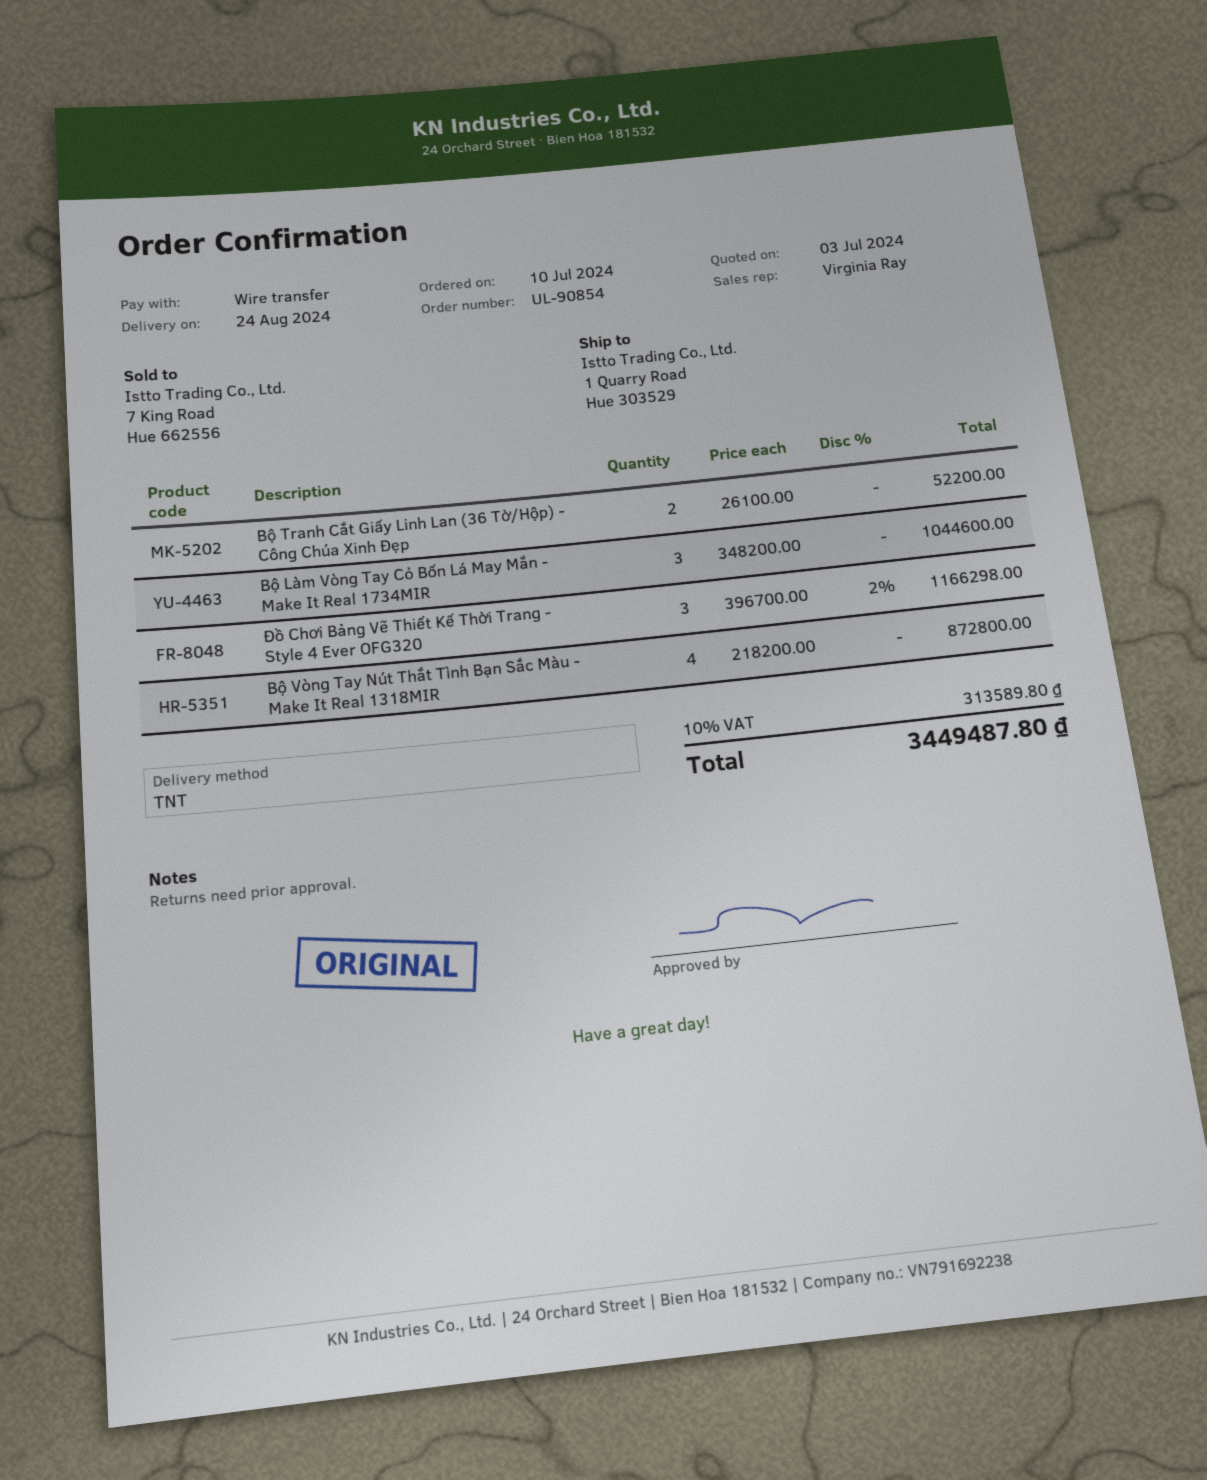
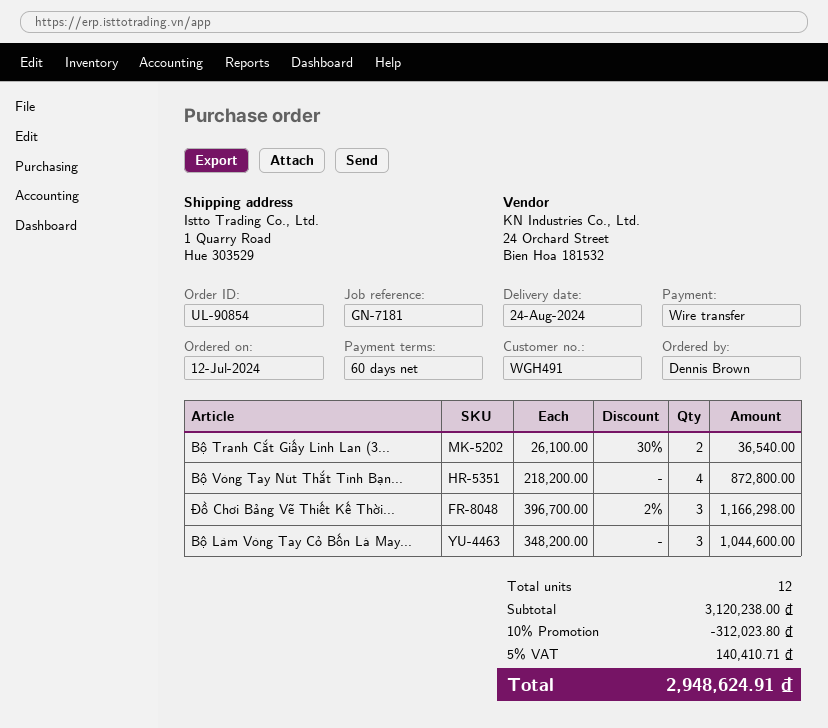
order date: 2024-07-10 -> 2024-07-12
Bộ Tranh Cắt Giấy Linh Lan (36 Tờ/Hộp) - Công Chúa Xinh Đẹp: 2 x 26100.00 = 52200.00 -> 2 x 26100.00 - 30% = 36540.00
discount: none -> 10% = 312023.80
tax: 10% = 313589.80 -> 5% = 140410.71
total: 3449487.80 -> 2948624.91

